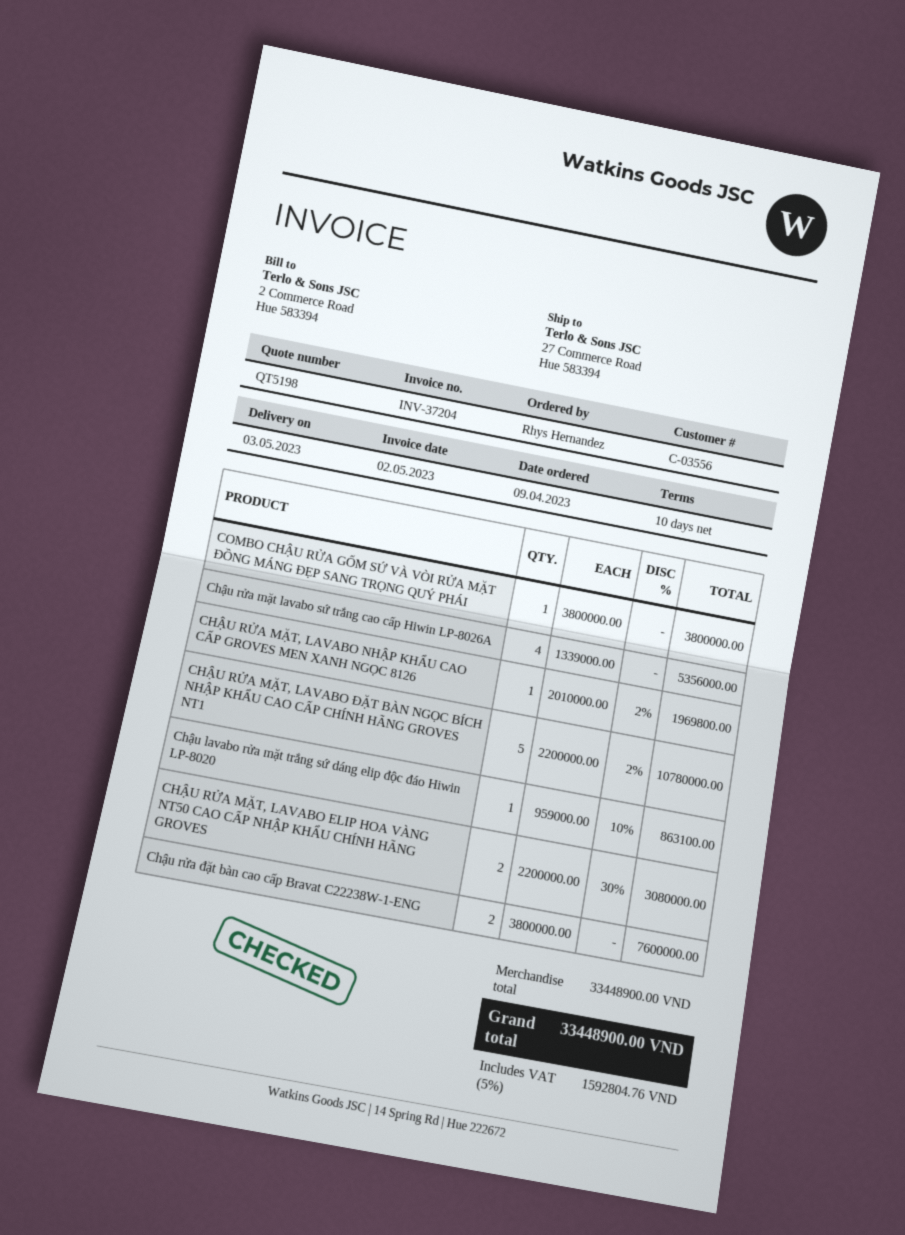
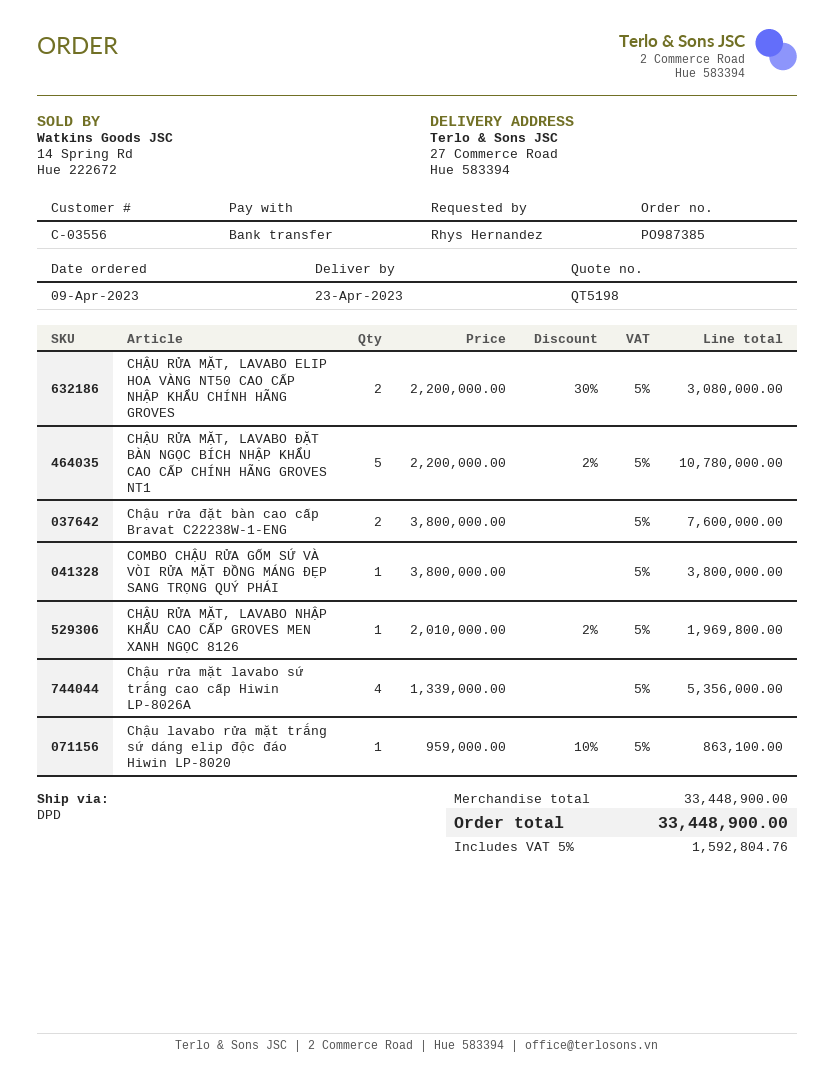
delivery date: 2023-05-03 -> 2023-04-23

